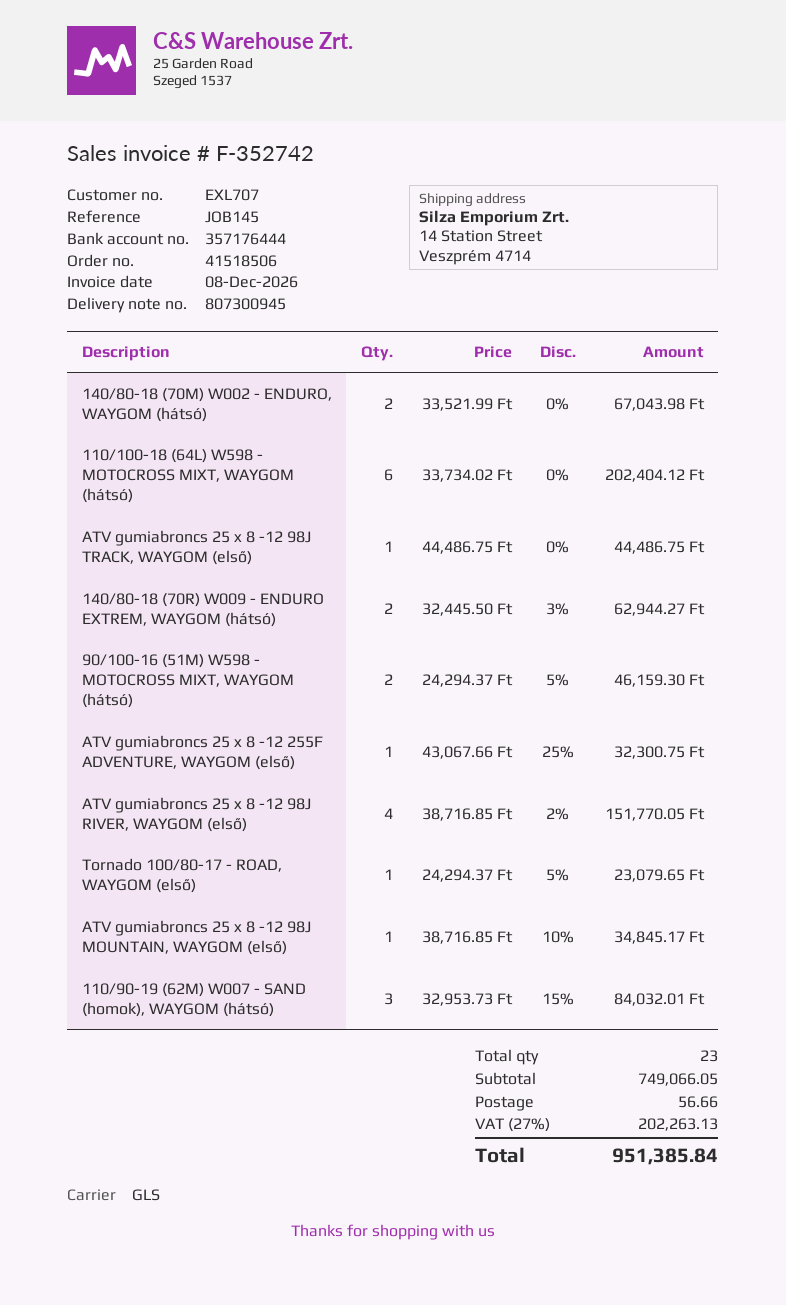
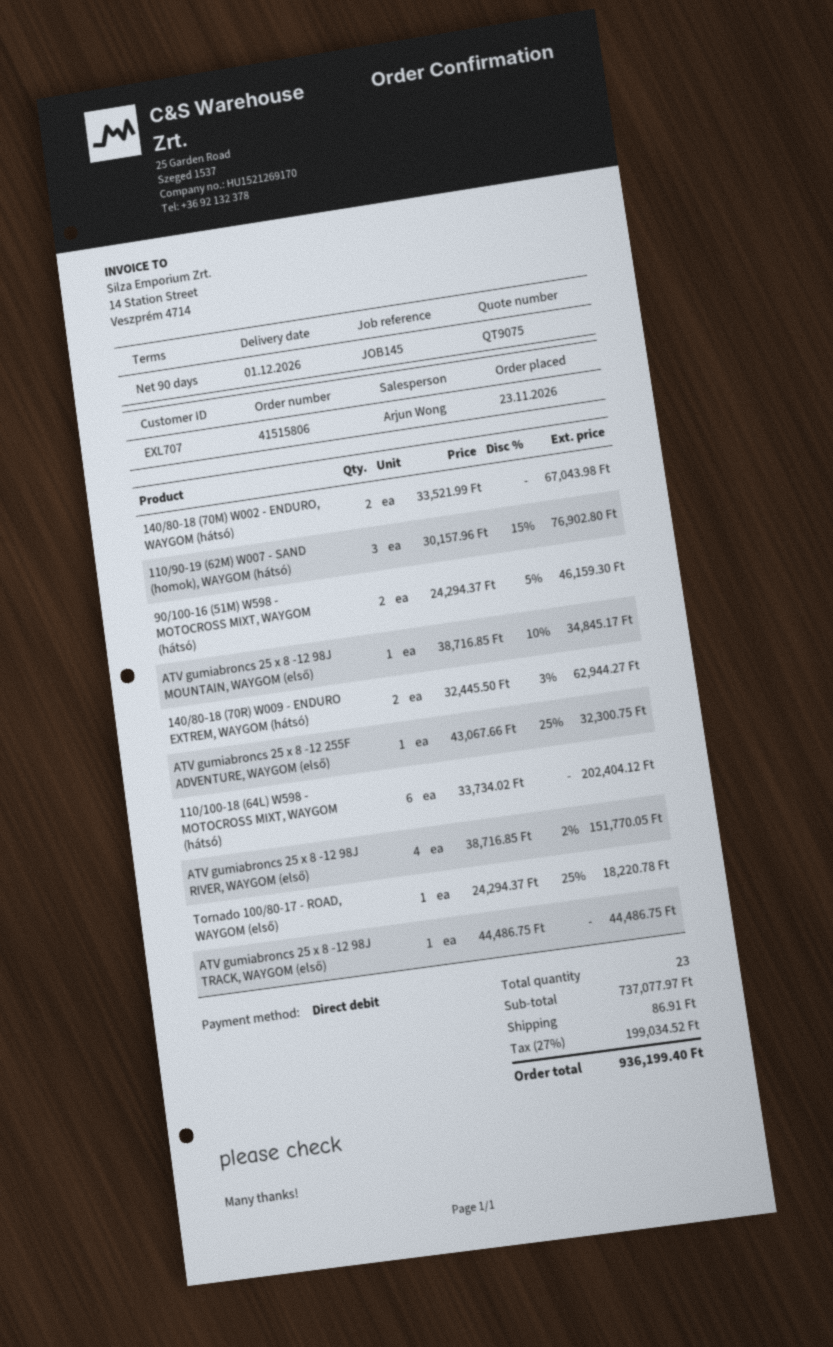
order number: 41518506 -> 41515806
Tornado 100/80-17 - ROAD, WAYGOM (első): 1 x 24294.37 - 5% = 23079.65 -> 1 x 24294.37 - 25% = 18220.78
110/90-19 (62M) W007 - SAND (homok), WAYGOM (hátsó): 3 x 32953.73 - 15% = 84032.01 -> 3 x 30157.96 - 15% = 76902.80
subtotal: 749066.05 -> 737077.97
shipping: 56.66 -> 86.91
tax: 27% = 202263.13 -> 27% = 199034.52
total: 951385.84 -> 936199.40

